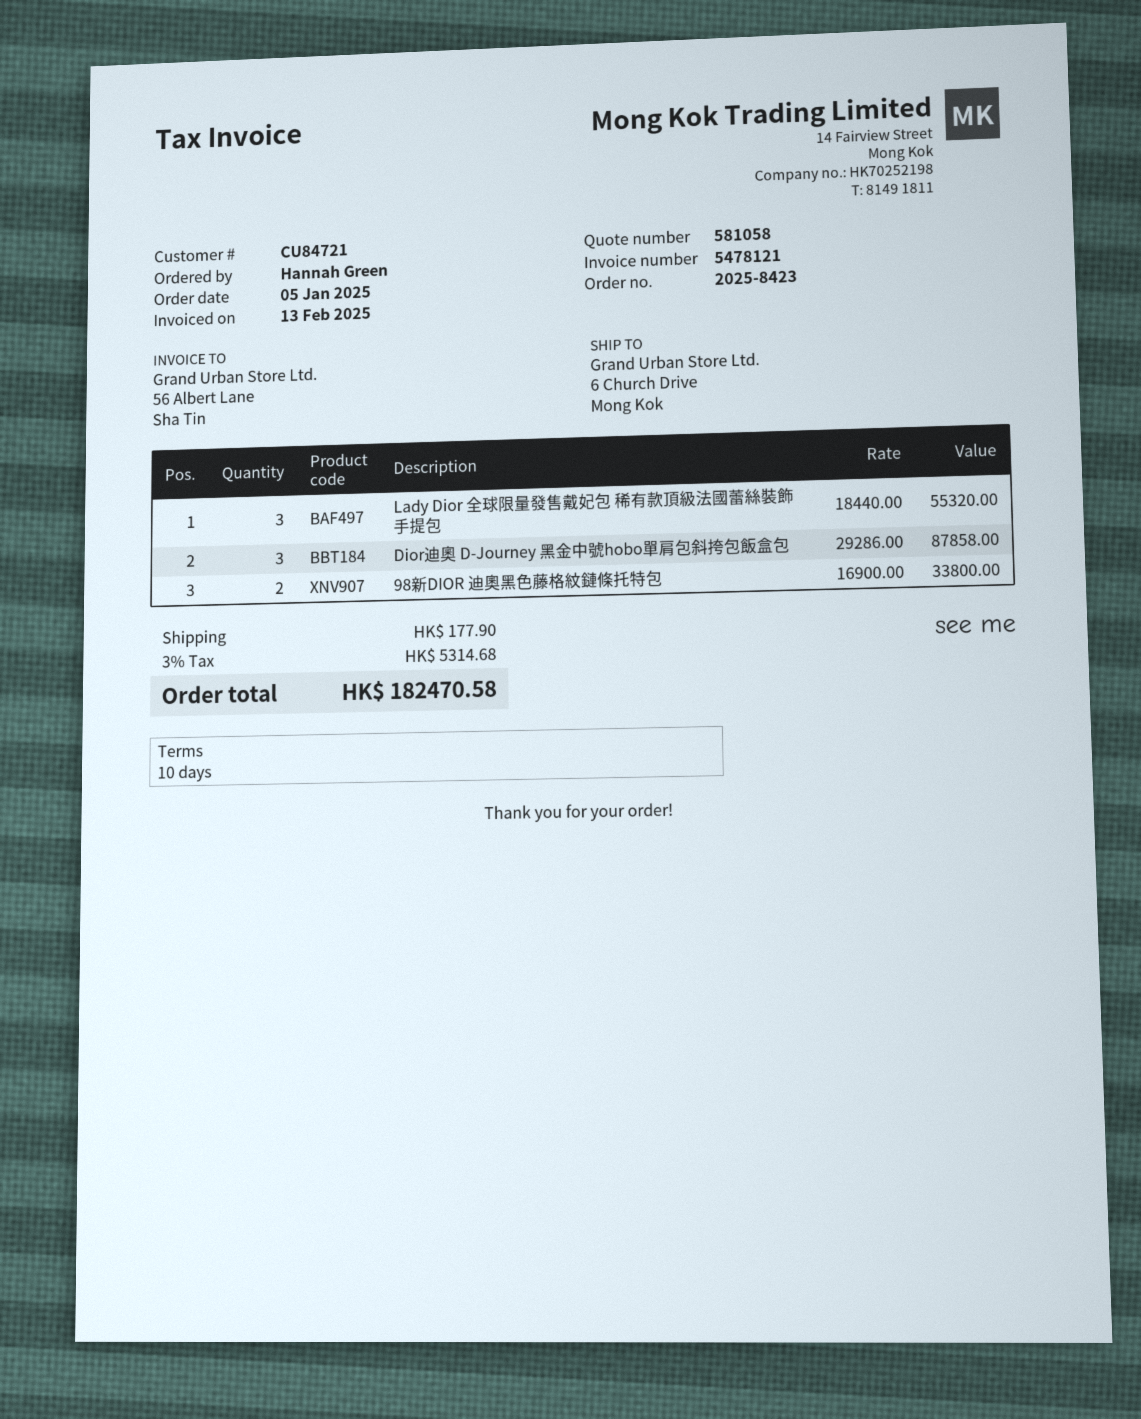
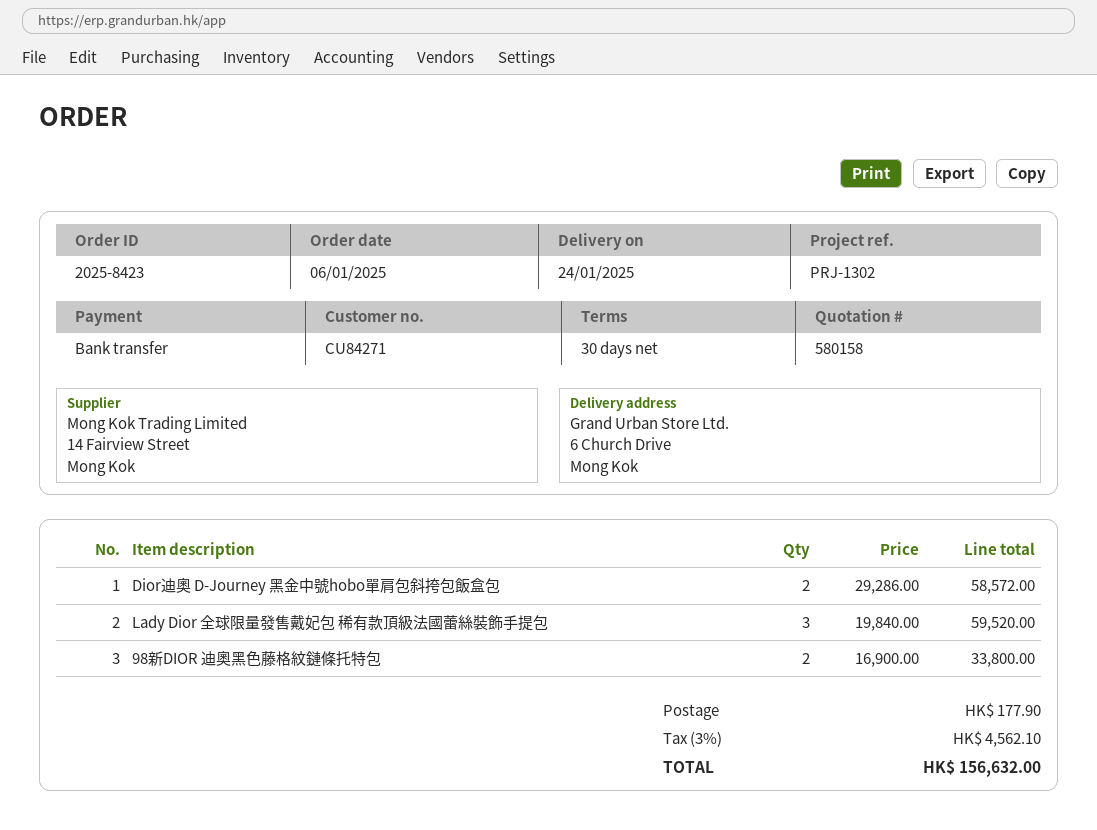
quote number: 581058 -> 580158
order date: 2025-01-05 -> 2025-01-06
payment terms: 10 days -> 30 days
customer number: CU84721 -> CU84271
Lady Dior 全球限量發售戴妃包 稀有款頂級法國蕾絲裝飾手提包: 3 x 18440.00 = 55320.00 -> 3 x 19840.00 = 59520.00
Dior迪奧 D-Journey 黑金中號hobo單肩包斜挎包飯盒包: 3 x 29286.00 = 87858.00 -> 2 x 29286.00 = 58572.00
tax: 3% = 5314.68 -> 3% = 4562.10
total: 182470.58 -> 156632.00

